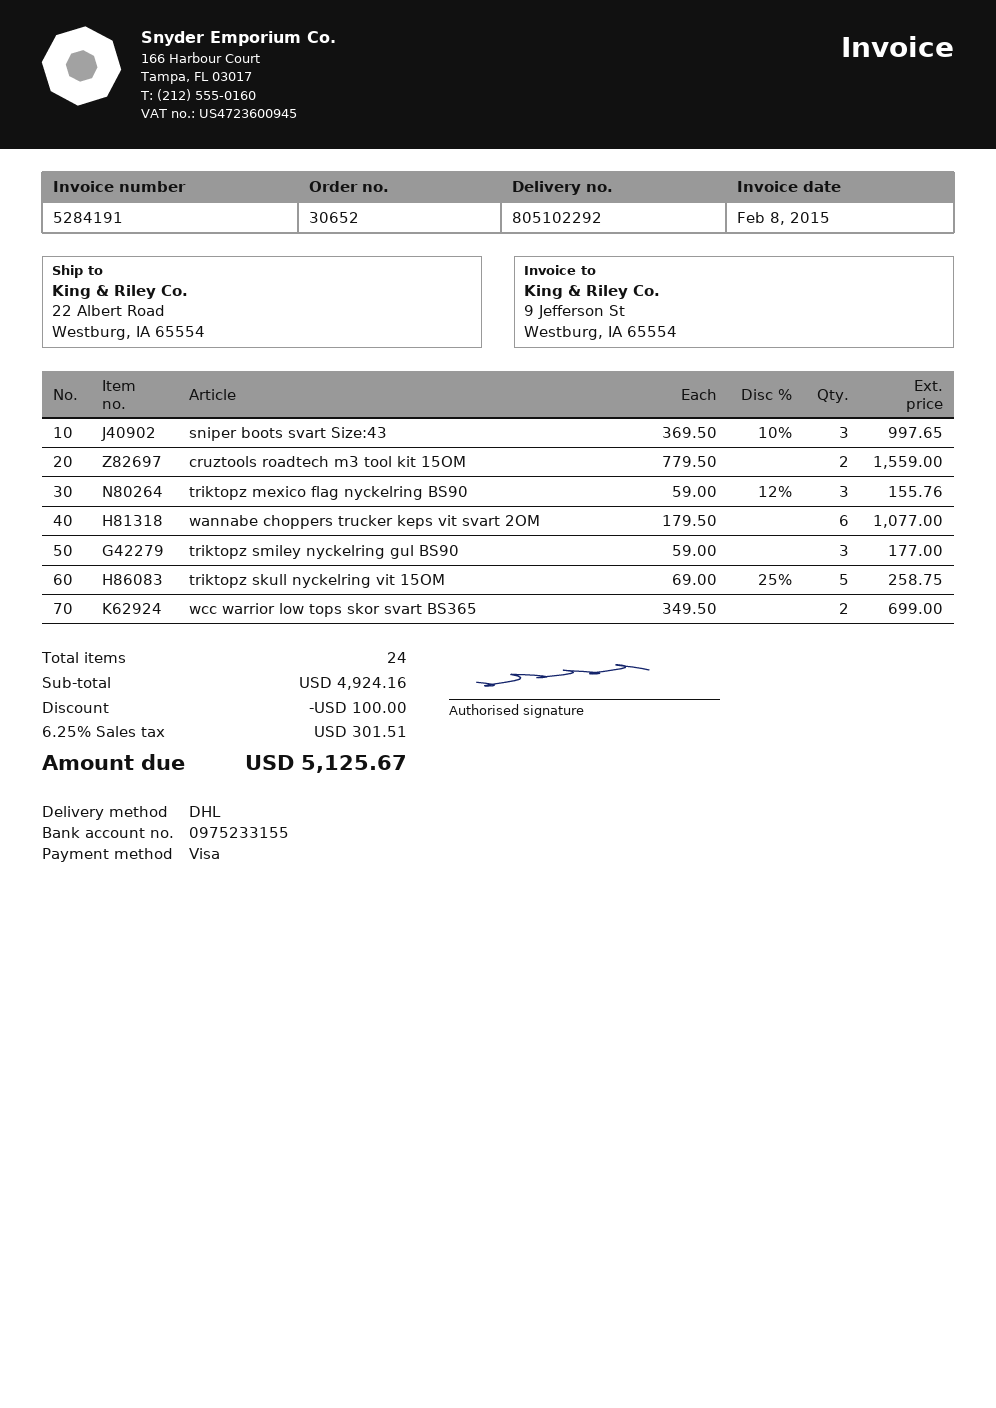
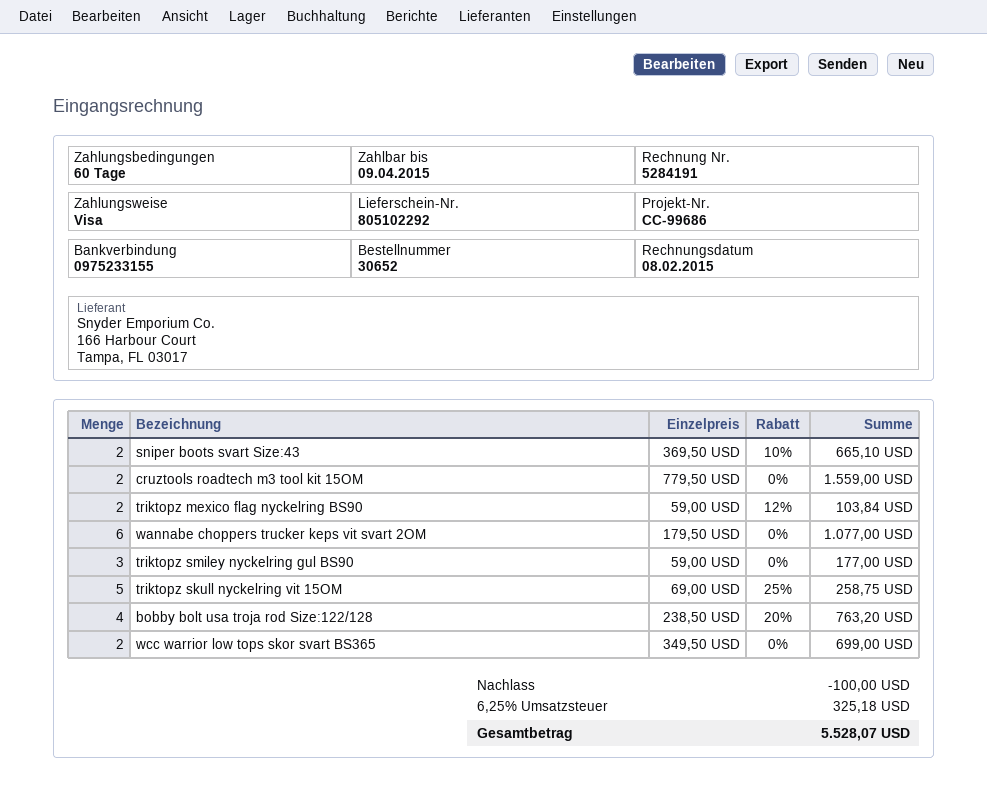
sniper boots svart Size:43: 3 x 369.50 - 10% = 997.65 -> 2 x 369.50 - 10% = 665.10
triktopz mexico flag nyckelring BS90: 3 x 59.00 - 12% = 155.76 -> 2 x 59.00 - 12% = 103.84
bobby bolt usa troja rod Size:122/128: none -> 4 x 238.50 - 20% = 763.20
tax: 6.25% = 301.51 -> 6.25% = 325.18
total: 5125.67 -> 5528.07

